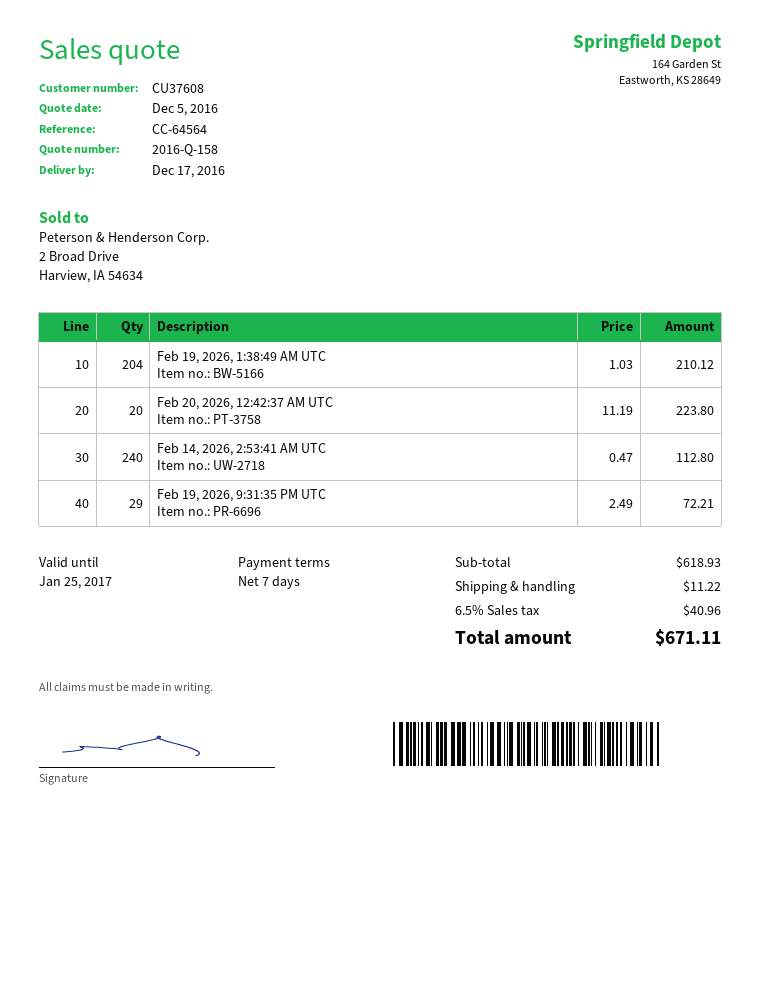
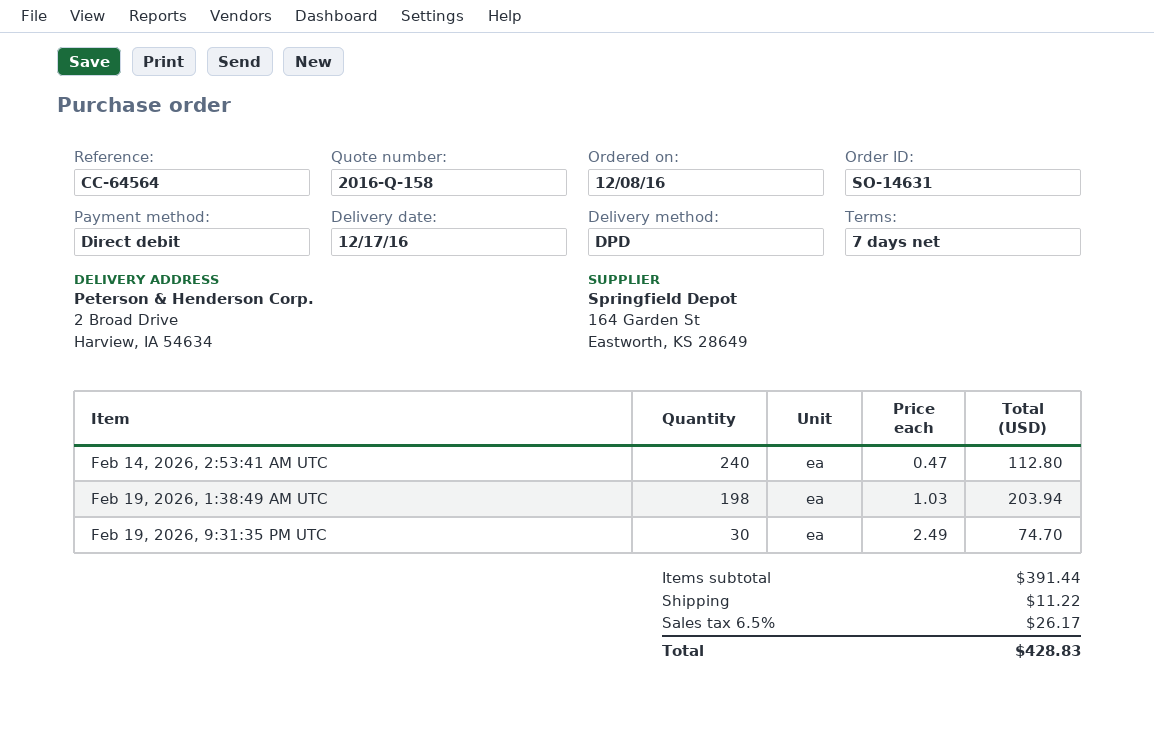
Feb 19, 2026, 1:38:49 AM UTC: 204 x 1.03 = 210.12 -> 198 x 1.03 = 203.94
Feb 20, 2026, 12:42:37 AM UTC: 20 x 11.19 = 223.80 -> none
Feb 19, 2026, 9:31:35 PM UTC: 29 x 2.49 = 72.21 -> 30 x 2.49 = 74.70
subtotal: 618.93 -> 391.44
tax: 6.5% = 40.96 -> 6.5% = 26.17
total: 671.11 -> 428.83

